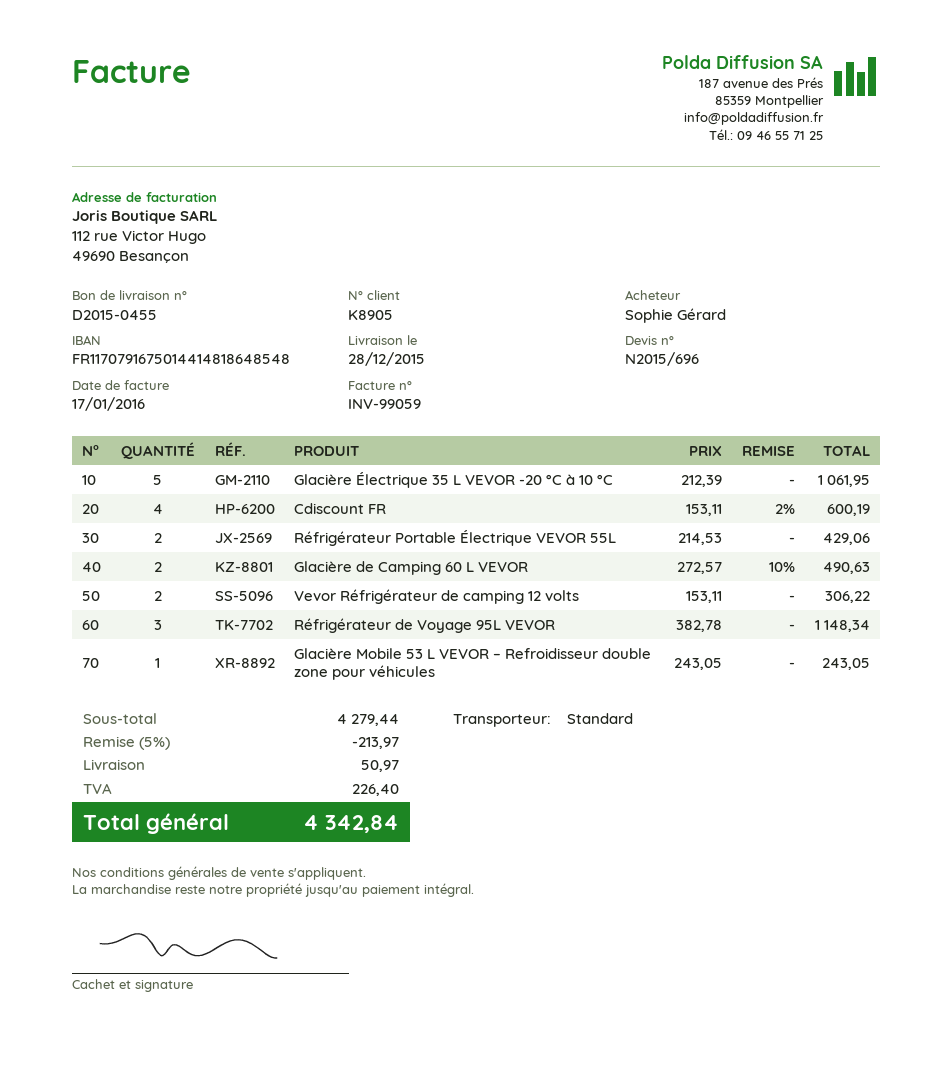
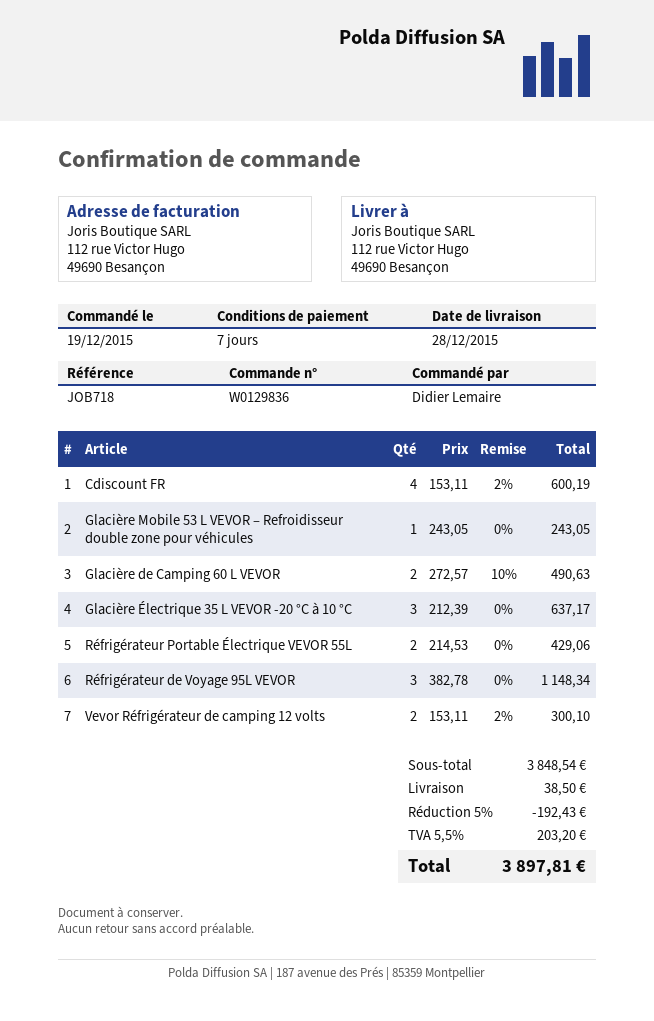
ordered by: Sophie Gérard -> Didier Lemaire
Glacière Électrique 35 L VEVOR -20 °C à 10 °C: 5 x 212.39 = 1061.95 -> 3 x 212.39 = 637.17
Vevor Réfrigérateur de camping 12 volts: 2 x 153.11 = 306.22 -> 2 x 153.11 - 2% = 300.10
subtotal: 4279.44 -> 3848.54
discount: 5% = 213.97 -> 5% = 192.43
shipping: 50.97 -> 38.50
tax: 226.40 -> 203.20
total: 4342.84 -> 3897.81

